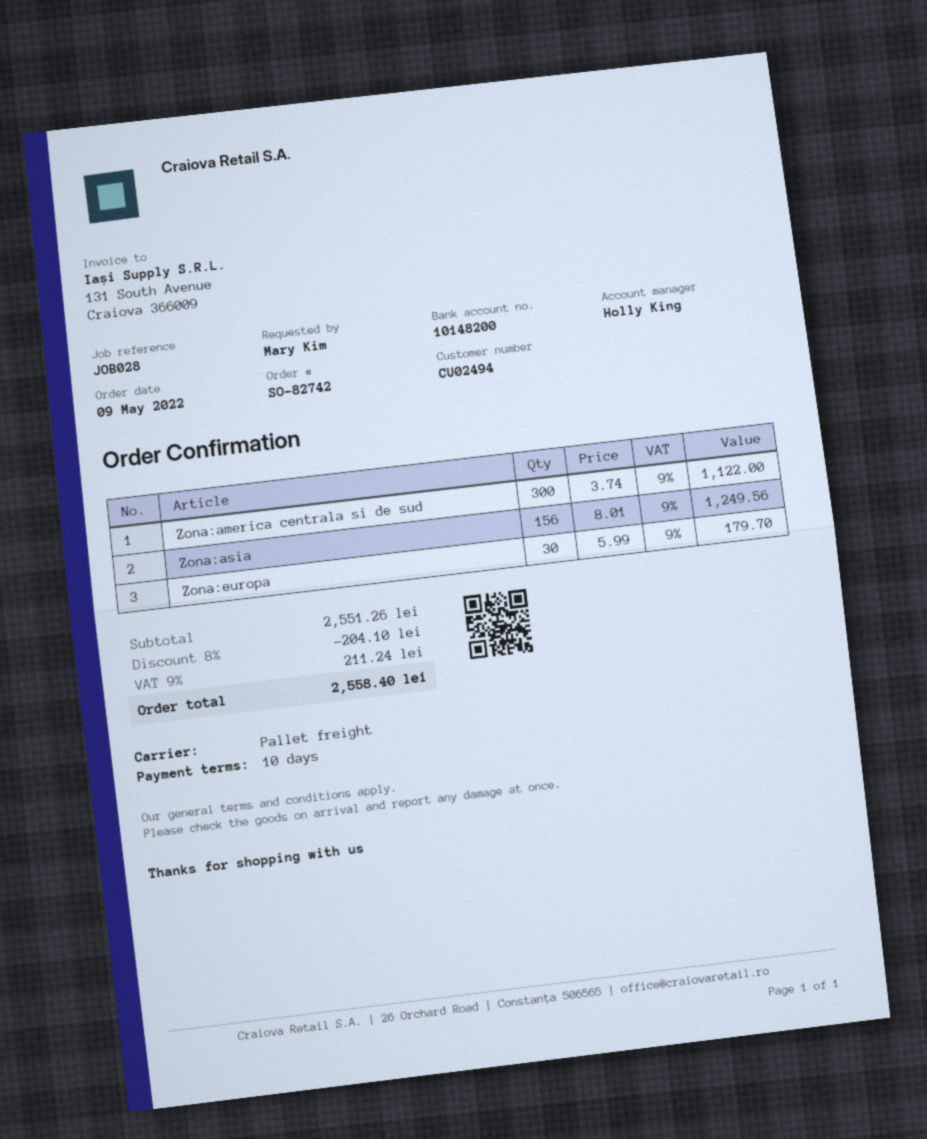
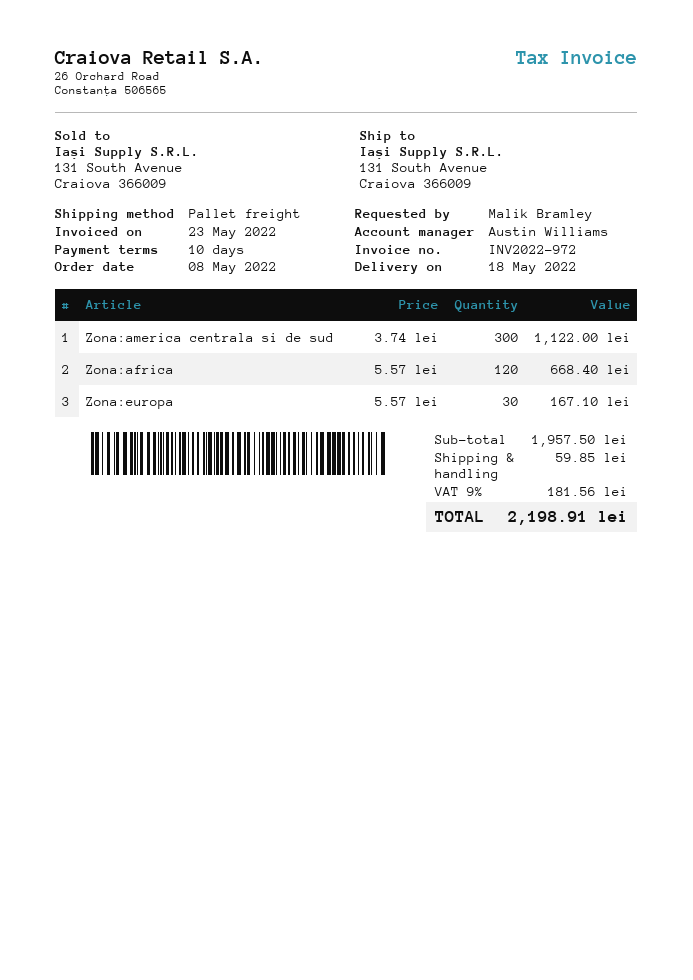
order date: 2022-05-09 -> 2022-05-08
ordered by: Mary Kim -> Malik Bramley
sales rep: Holly King -> Austin Williams
Zona:asia: 156 x 8.01 = 1249.56 -> none
Zona:europa: 30 x 5.99 = 179.70 -> 30 x 5.57 = 167.10
Zona:africa: none -> 120 x 5.57 = 668.40
subtotal: 2551.26 -> 1957.50
discount: 8% = 204.10 -> none
shipping: none -> 59.85
tax: 9% = 211.24 -> 9% = 181.56
total: 2558.40 -> 2198.91

